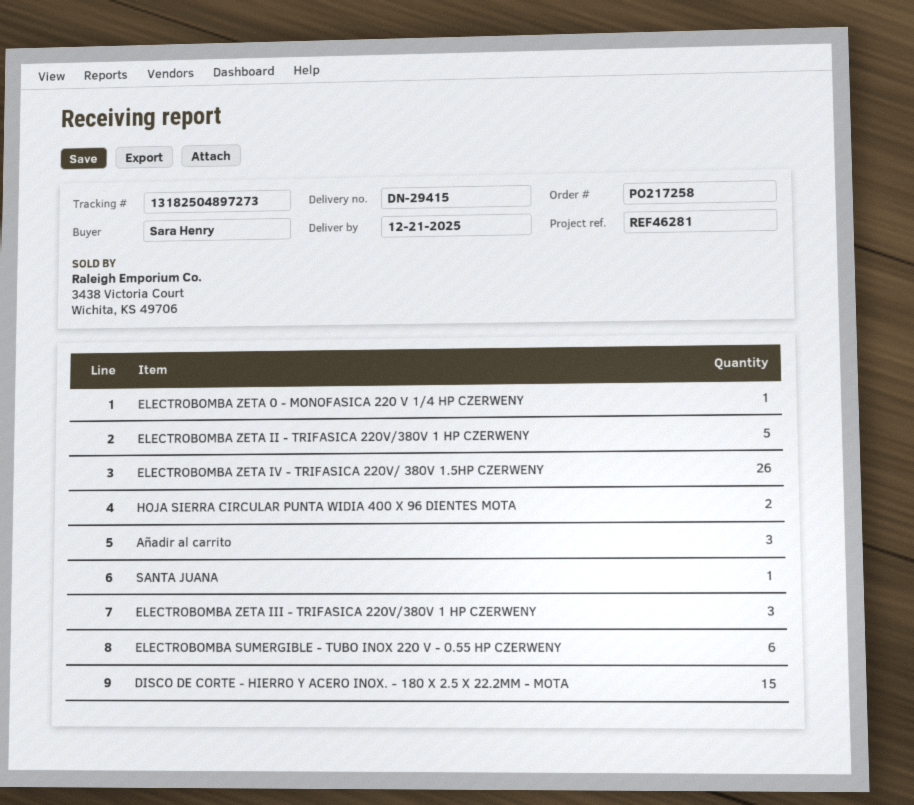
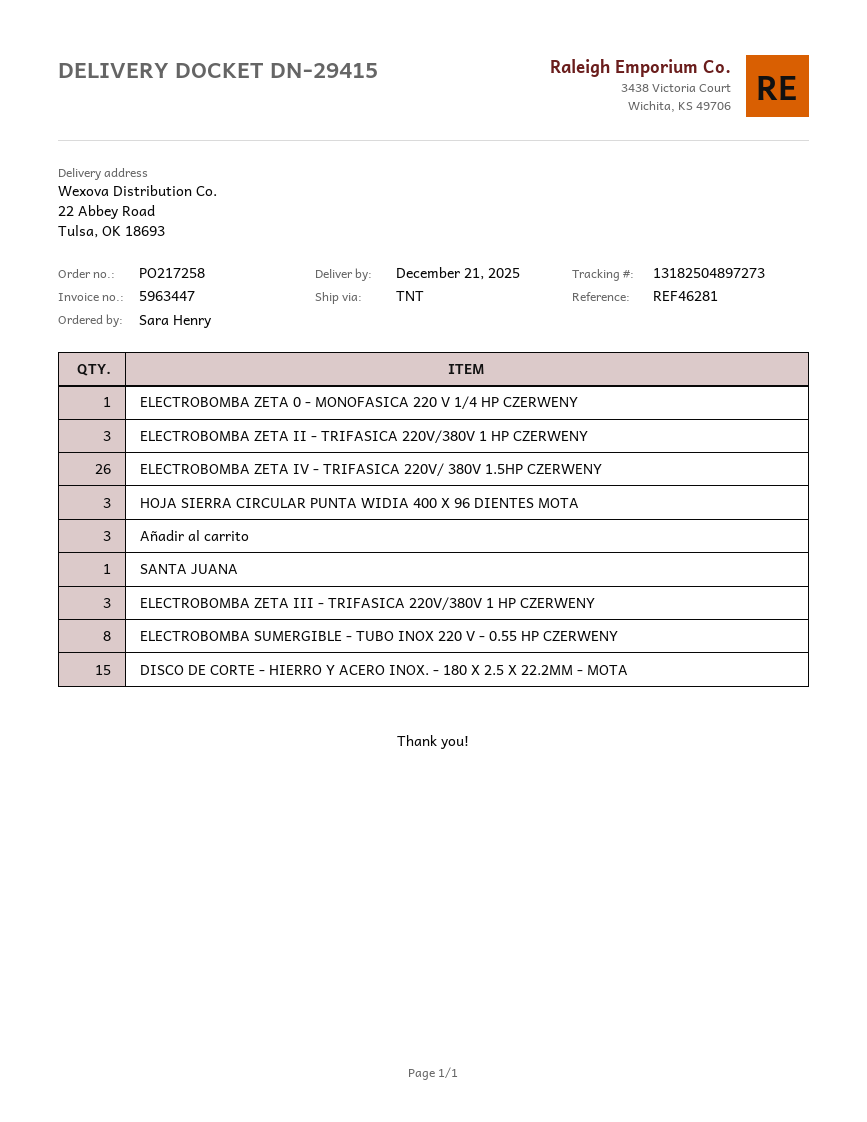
ELECTROBOMBA ZETA II - TRIFASICA 220V/380V 1 HP CZERWENY: 5 -> 3
HOJA SIERRA CIRCULAR PUNTA WIDIA 400 X 96 DIENTES MOTA: 2 -> 3
ELECTROBOMBA SUMERGIBLE - TUBO INOX 220 V - 0.55 HP CZERWENY: 6 -> 8

